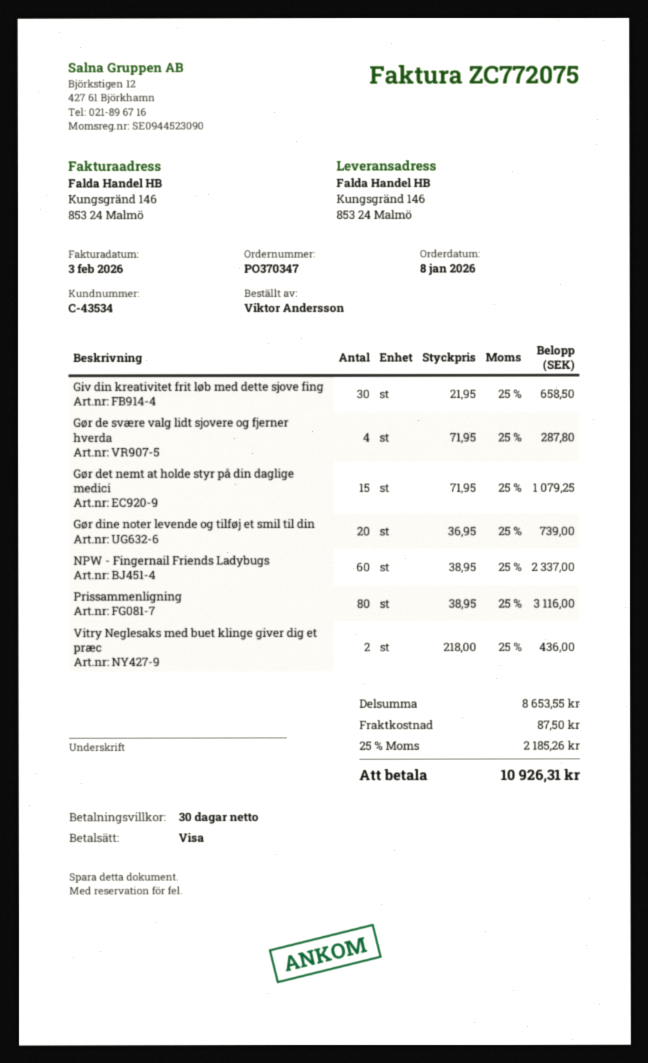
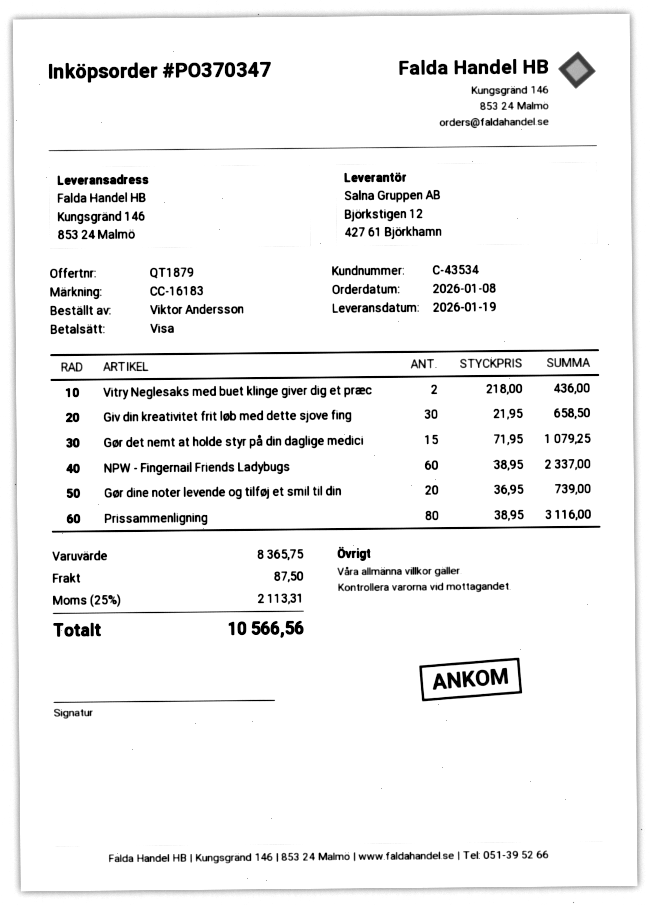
Gør de svære valg lidt sjovere og fjerner hverda: 4 x 71.95 = 287.80 -> none
subtotal: 8653.55 -> 8365.75
tax: 25% = 2185.26 -> 25% = 2113.31
total: 10926.31 -> 10566.56

